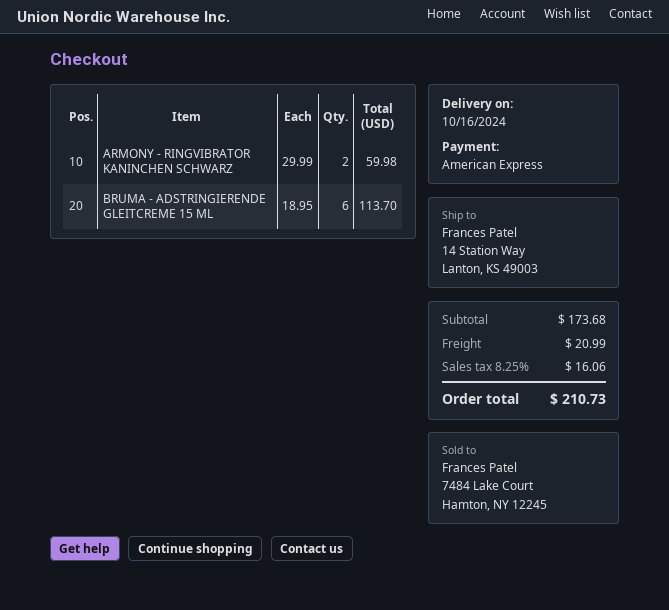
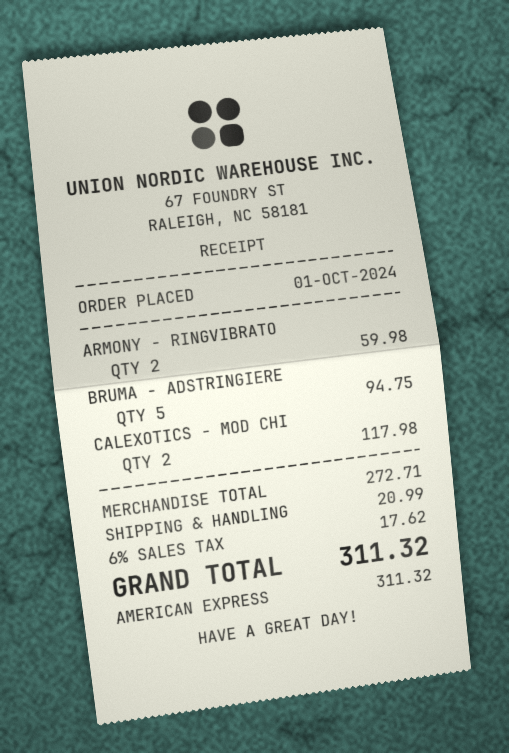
BRUMA - ADSTRINGIERENDE GLEITCREME 15 ML: 6 for 113.70 -> 5 for 94.75
CALEXOTICS - MOD CHI: none -> 2 for 117.98
subtotal: 173.68 -> 272.71
tax: 8.25% = 16.06 -> 6% = 17.62
total: 210.73 -> 311.32

